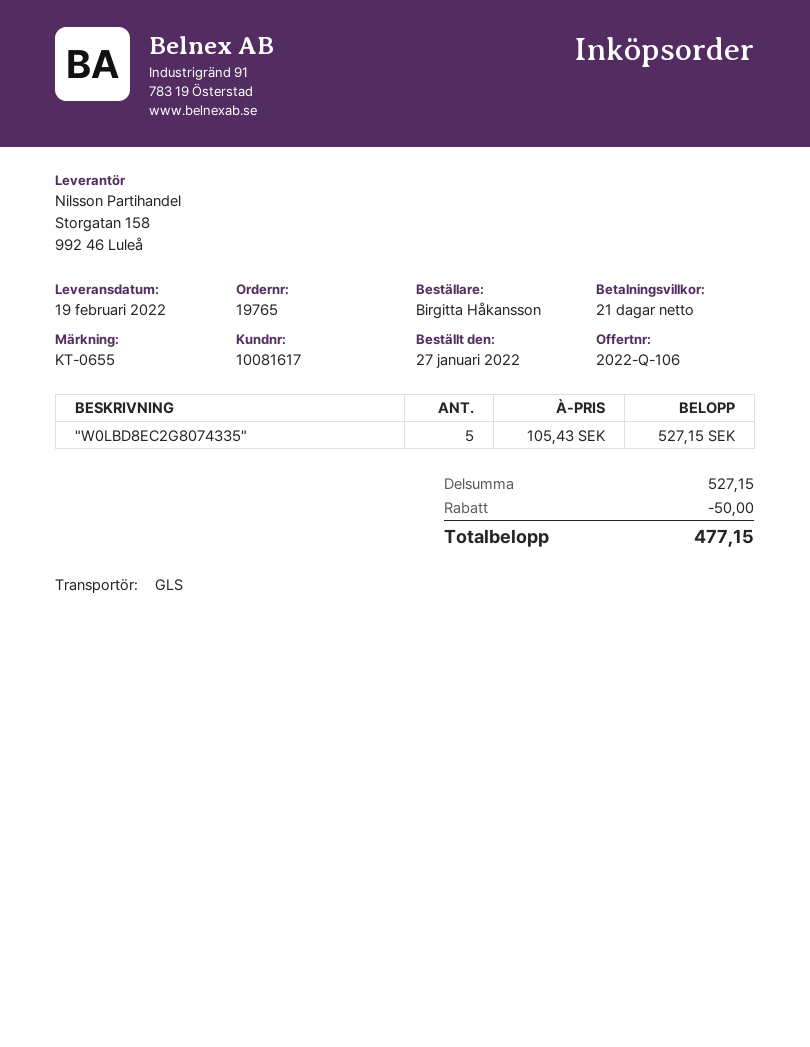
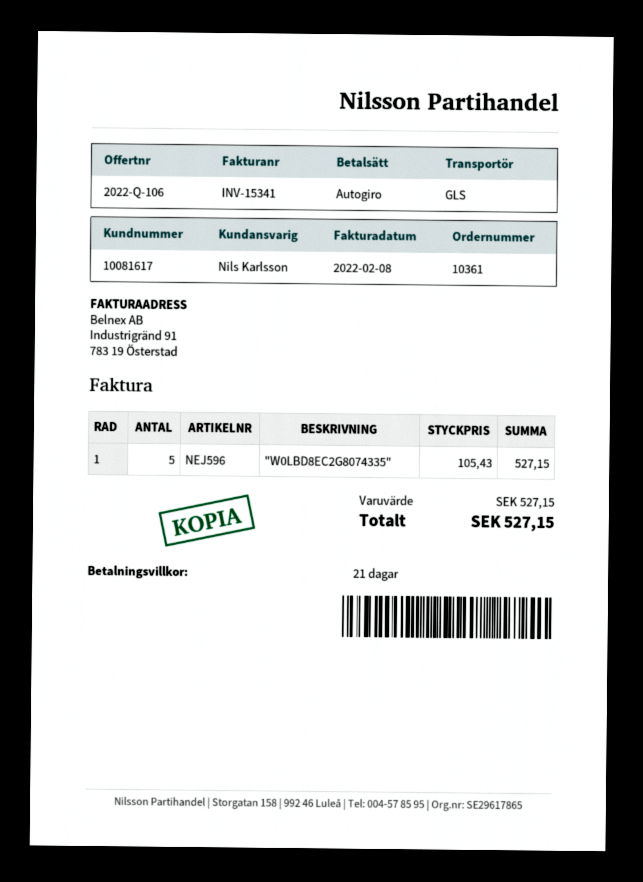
order number: 19765 -> 10361
discount: 50.00 -> none
total: 477.15 -> 527.15

